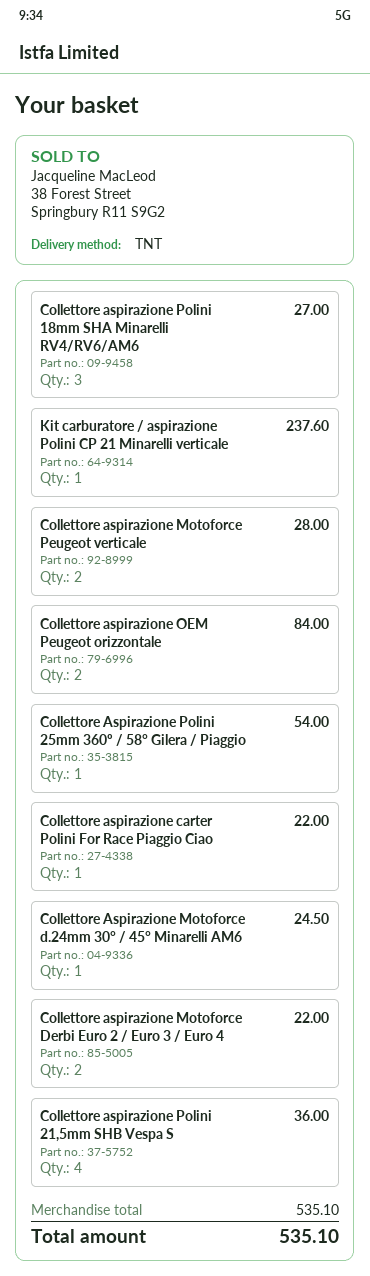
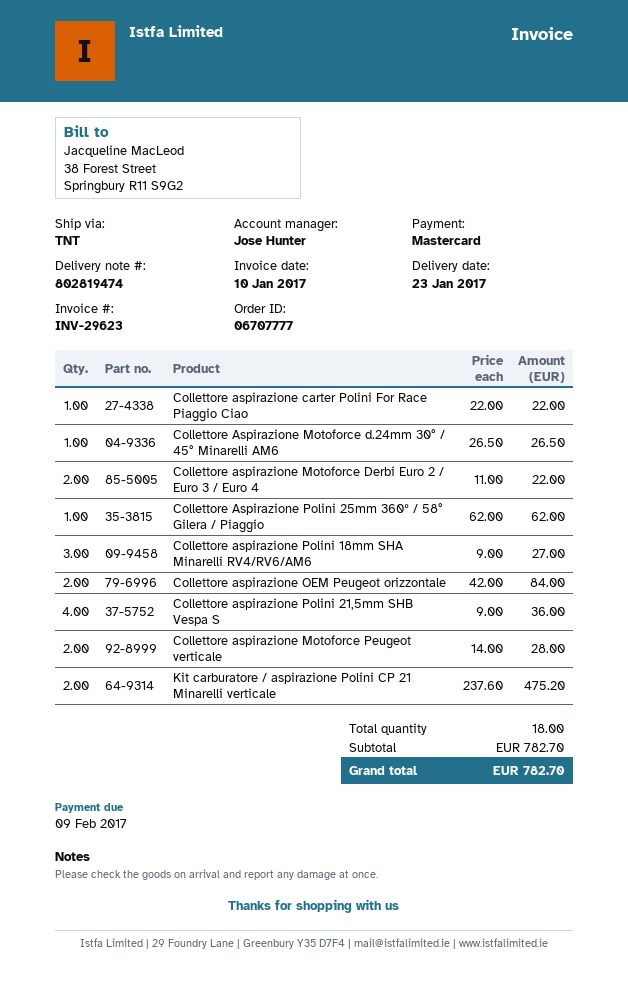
Kit carburatore / aspirazione Polini CP 21 Minarelli verticale: 1 for 237.60 -> 2 for 475.20
Collettore Aspirazione Polini 25mm 360º / 58° Gilera / Piaggio: 1 for 54.00 -> 1 for 62.00
Collettore Aspirazione Motoforce d.24mm 30° / 45° Minarelli AM6: 1 for 24.50 -> 1 for 26.50
subtotal: 535.10 -> 782.70
total: 535.10 -> 782.70

